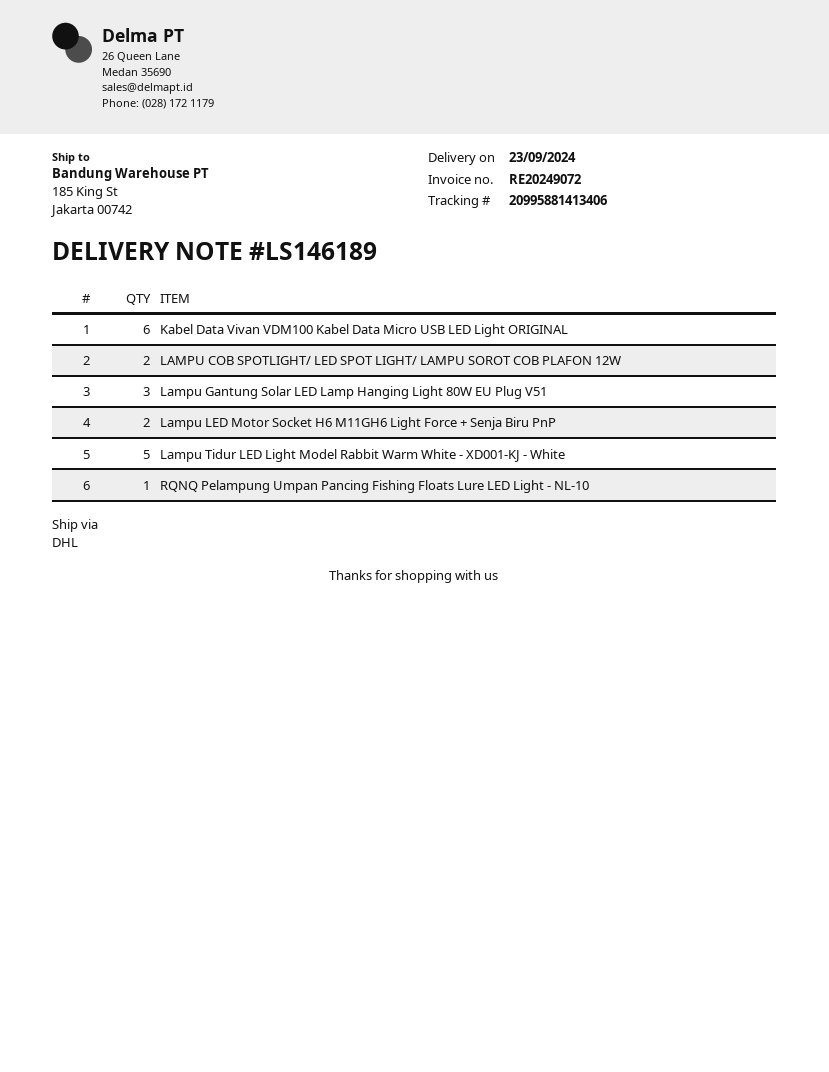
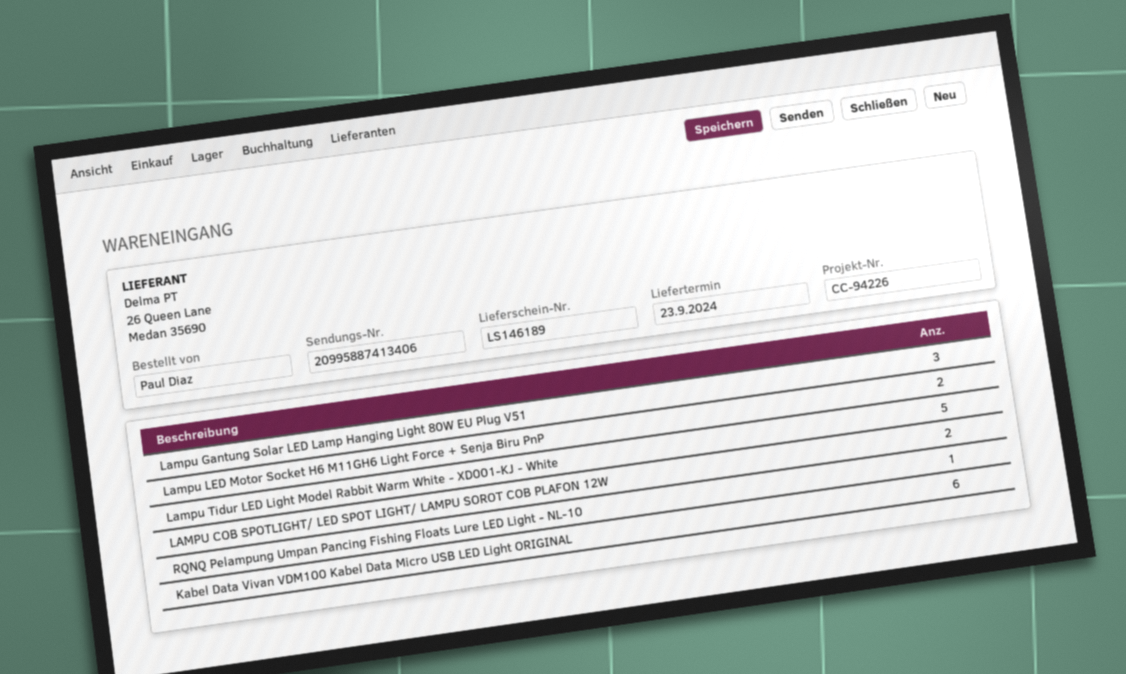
tracking number: 20995881413406 -> 20995887413406

